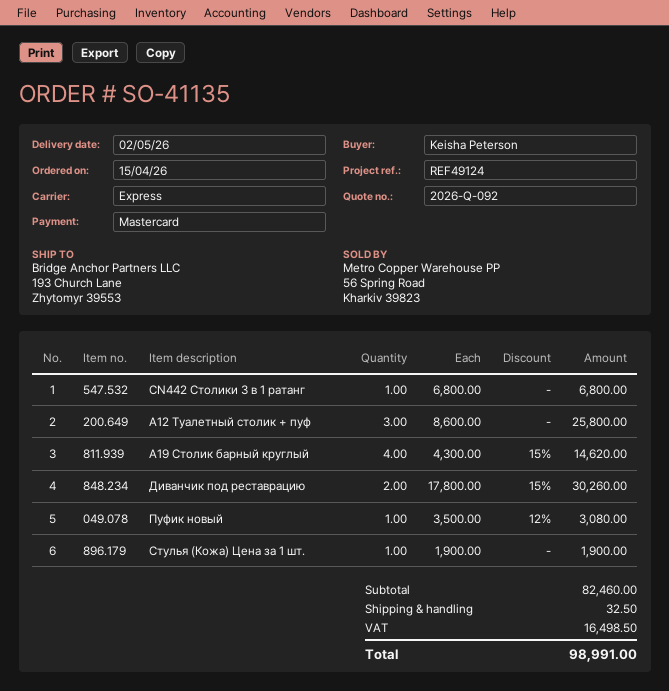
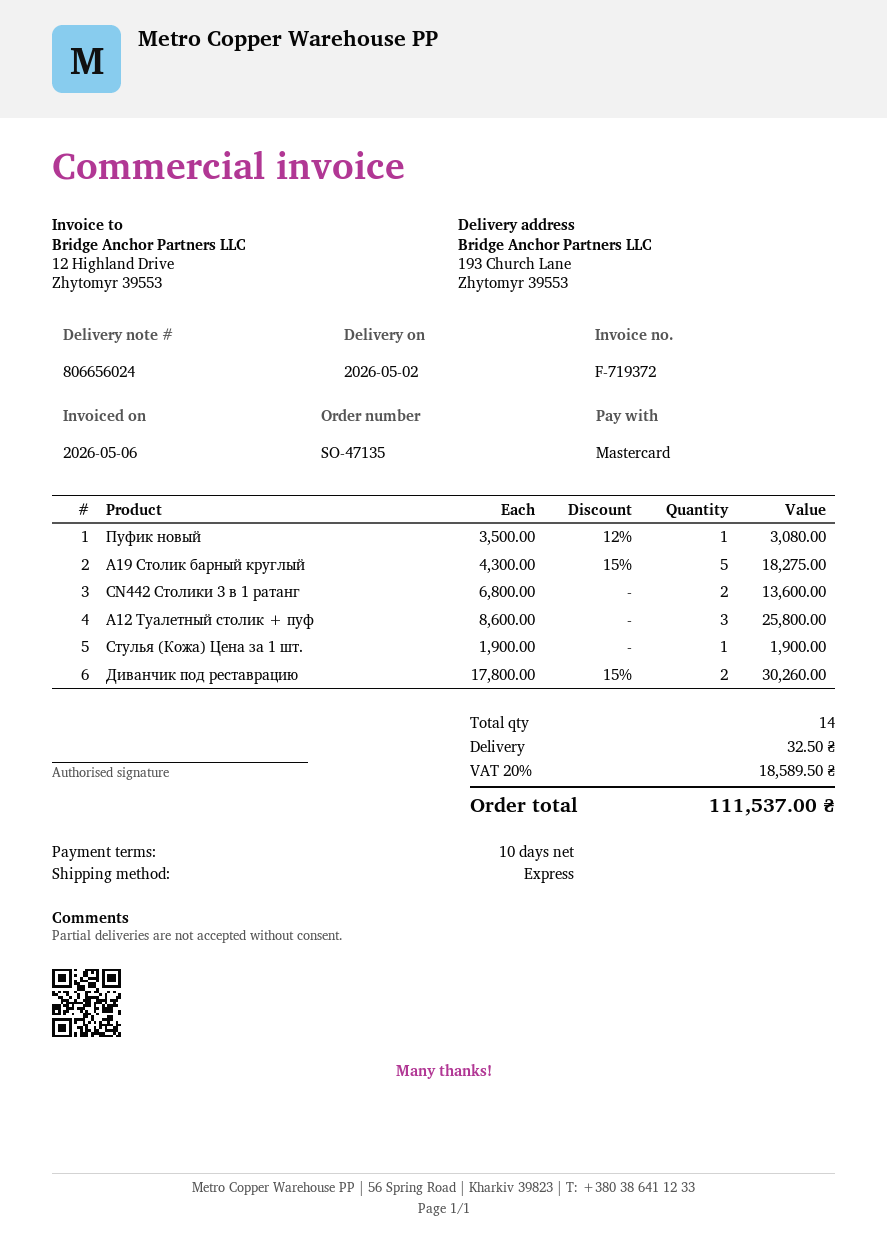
order number: SO-41135 -> SO-47135
CN442 Столики 3 в 1 ратанг: 1 x 6800.00 = 6800.00 -> 2 x 6800.00 = 13600.00
А19 Столик барный круглый: 4 x 4300.00 - 15% = 14620.00 -> 5 x 4300.00 - 15% = 18275.00
tax: 16498.50 -> 18589.50
total: 98991.00 -> 111537.00

